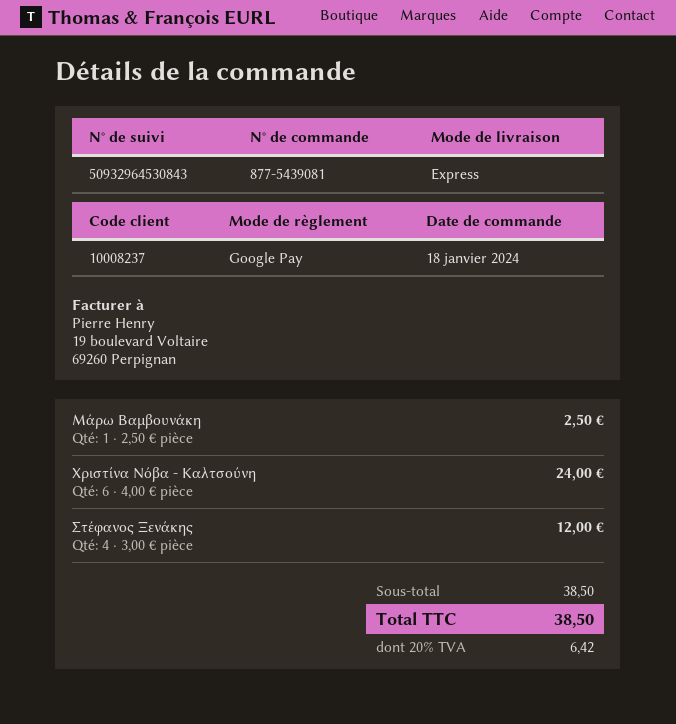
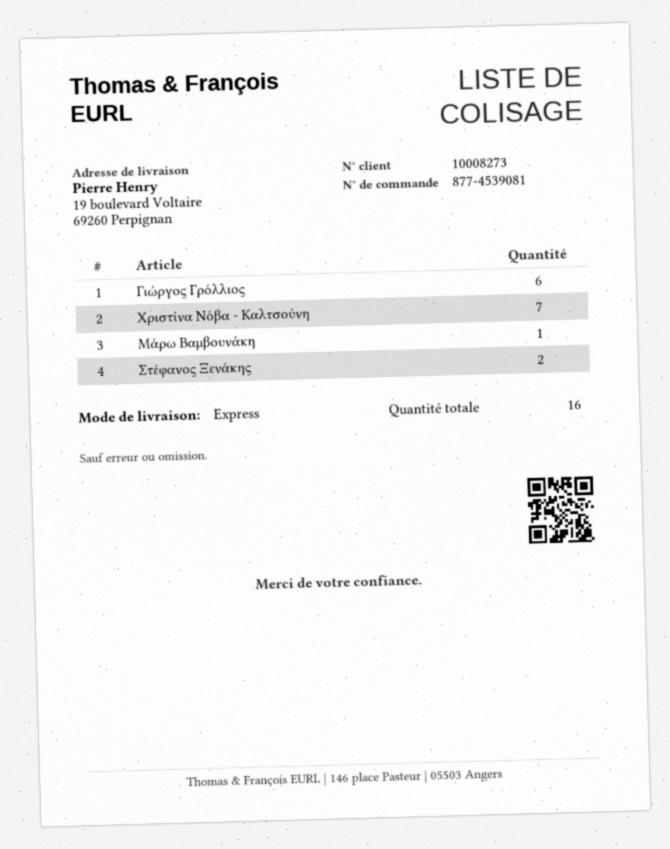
order number: 877-5439081 -> 877-4539081
customer number: 10008237 -> 10008273
Χριστίνα Νόβα - Καλτσούνη: 6 -> 7
Στέφανος Ξενάκης: 4 -> 2
Γιώργος Γρόλλιος: none -> 6

